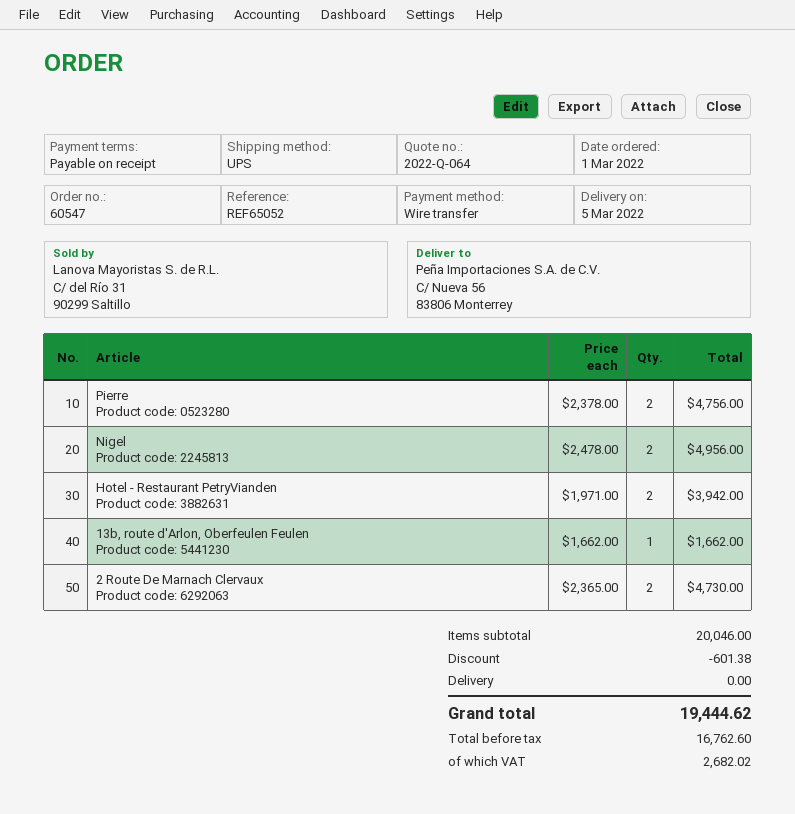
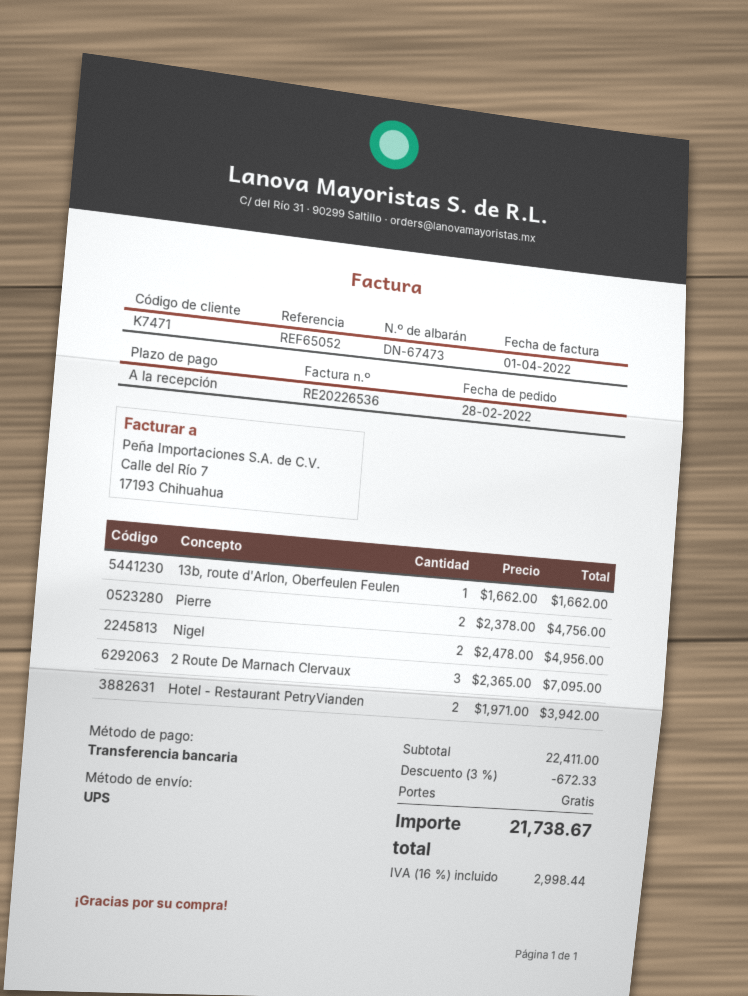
order date: 2022-03-01 -> 2022-02-28
2 Route De Marnach Clervaux: 2 x 2365.00 = 4730.00 -> 3 x 2365.00 = 7095.00
subtotal: 20046.00 -> 22411.00
discount: 601.38 -> 672.33
tax: 2682.02 -> 2998.44
total: 19444.62 -> 21738.67

